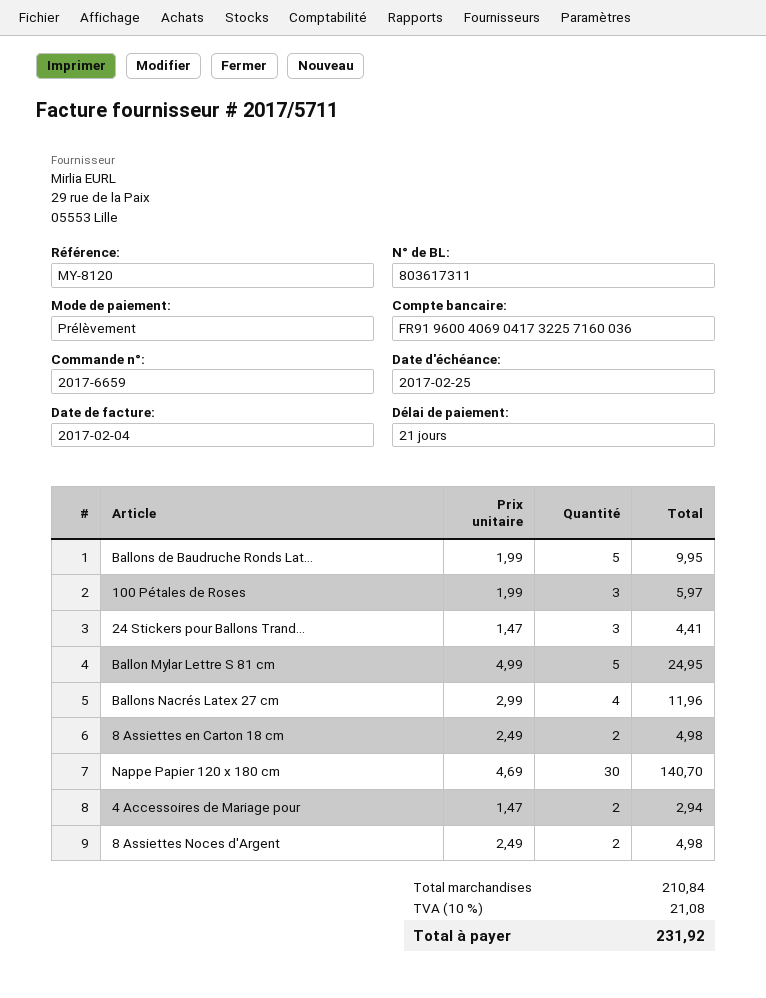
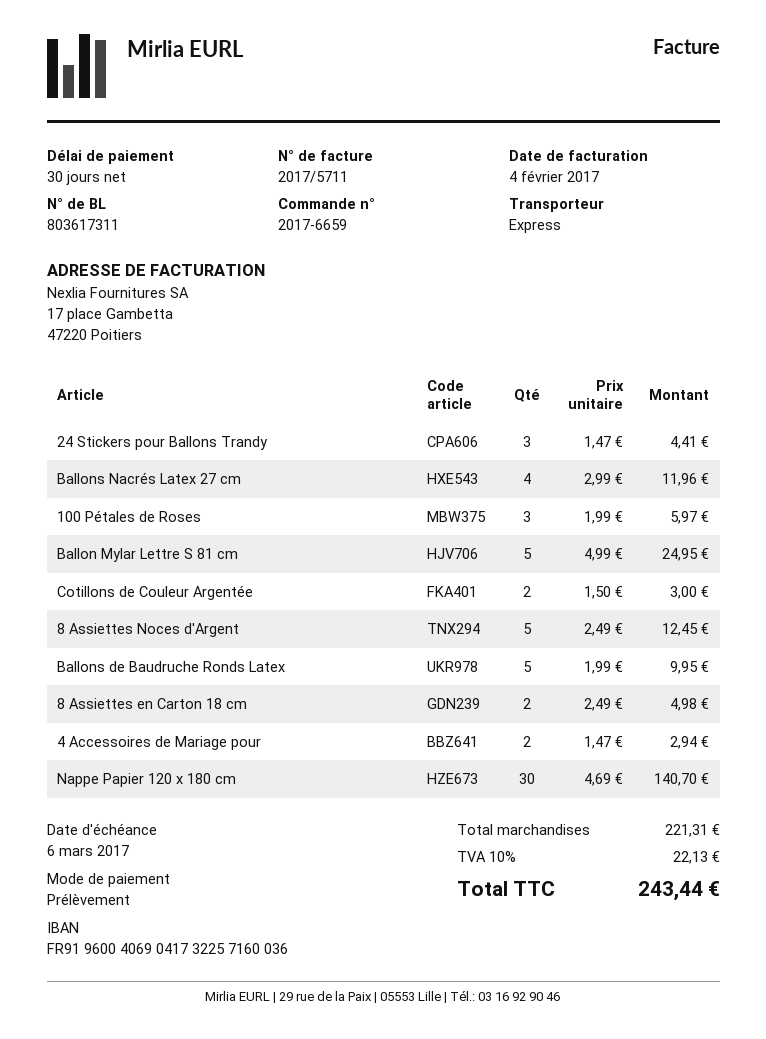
payment terms: 21 days -> 30 days
due date: 2017-02-25 -> 2017-03-06
8 Assiettes Noces d'Argent: 2 x 2.49 = 4.98 -> 5 x 2.49 = 12.45
Cotillons de Couleur Argentée: none -> 2 x 1.50 = 3.00
subtotal: 210.84 -> 221.31
tax: 10% = 21.08 -> 10% = 22.13
total: 231.92 -> 243.44

